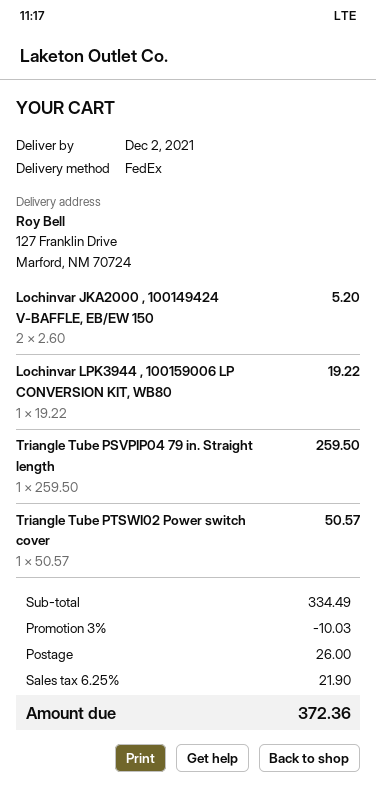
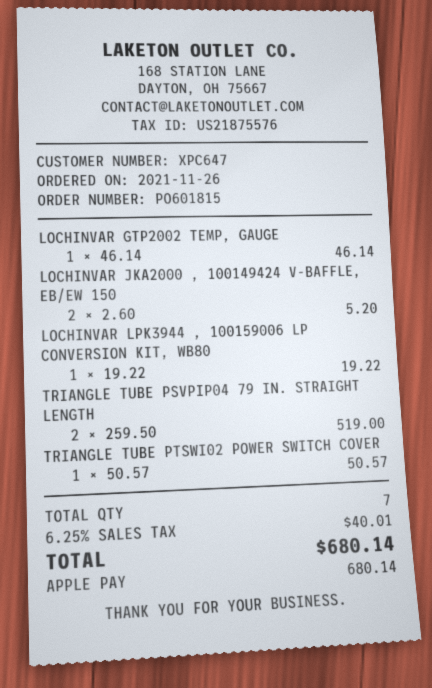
Triangle Tube PSVPIP04 79 in. Straight length: 1 x 259.50 = 259.50 -> 2 x 259.50 = 519.00
LOCHINVAR GTP2002 TEMP, GAUGE: none -> 1 x 46.14 = 46.14
discount: 3% = 10.03 -> none
shipping: 26.00 -> none
tax: 6.25% = 21.90 -> 6.25% = 40.01
total: 372.36 -> 680.14

